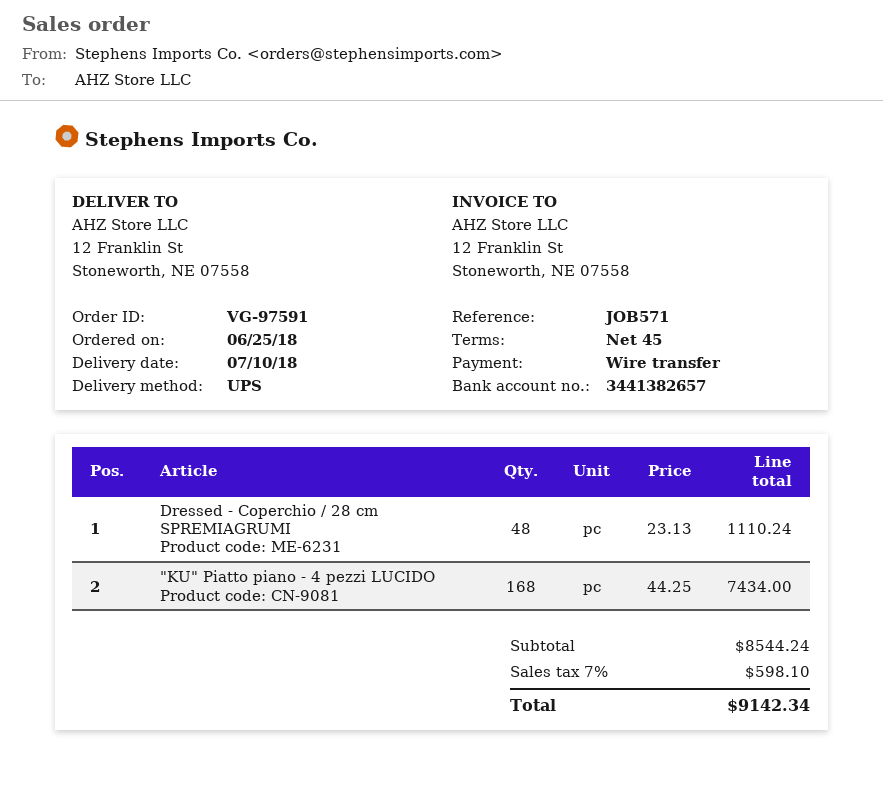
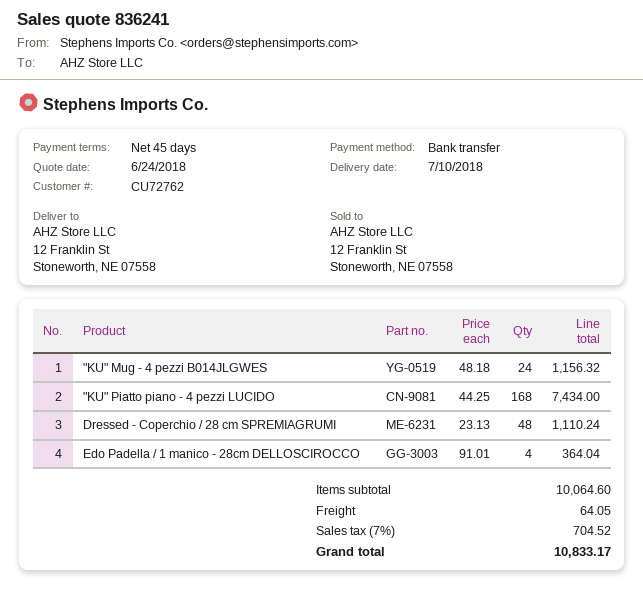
"KU" Mug - 4 pezzi B014JLGWES: none -> 24 x 48.18 = 1156.32
Edo Padella / 1 manico - 28cm DELLOSCIROCCO: none -> 4 x 91.01 = 364.04
subtotal: 8544.24 -> 10064.60
shipping: none -> 64.05
tax: 7% = 598.10 -> 7% = 704.52
total: 9142.34 -> 10833.17

